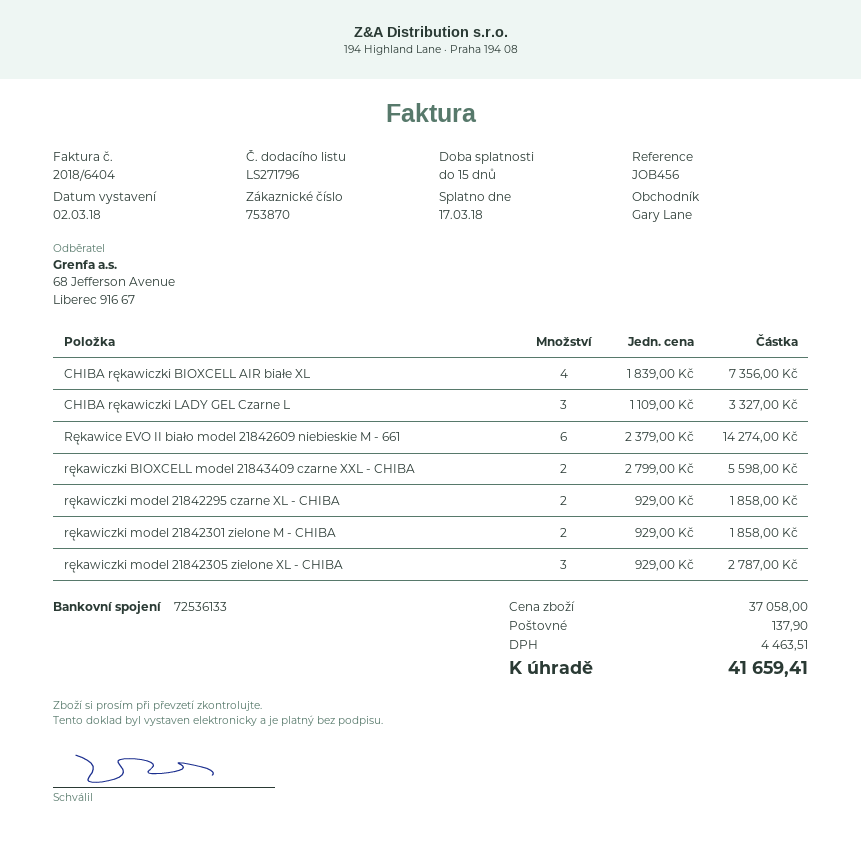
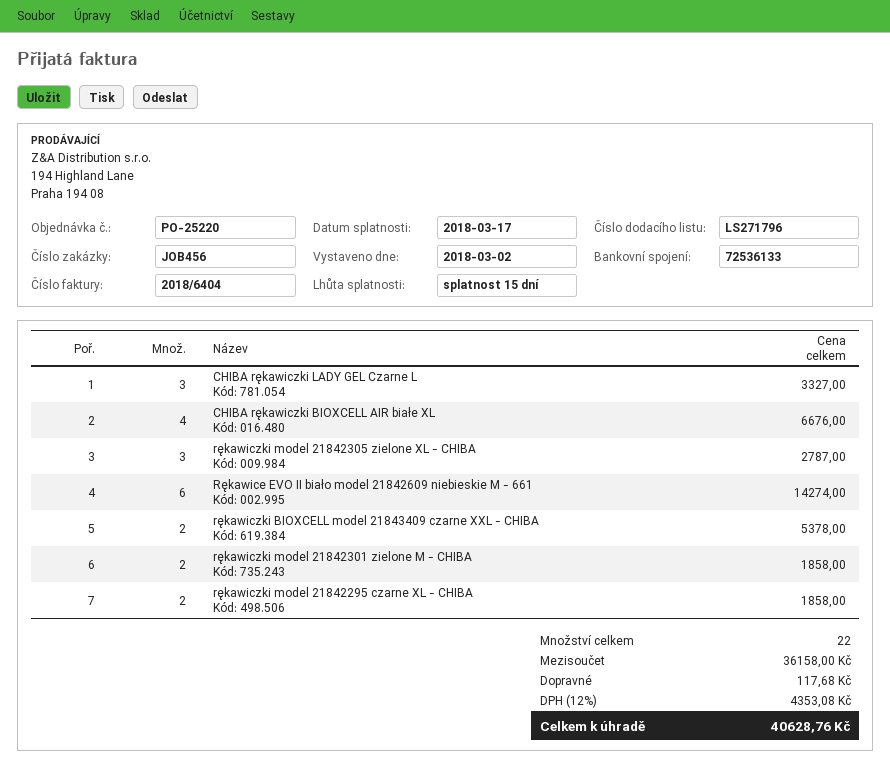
CHIBA rękawiczki BIOXCELL AIR białe XL: 4 for 7356.00 -> 4 for 6676.00
rękawiczki BIOXCELL model 21843409 czarne XXL - CHIBA: 2 for 5598.00 -> 2 for 5378.00
subtotal: 37058.00 -> 36158.00
shipping: 137.90 -> 117.68
tax: 4463.51 -> 4353.08
total: 41659.41 -> 40628.76

